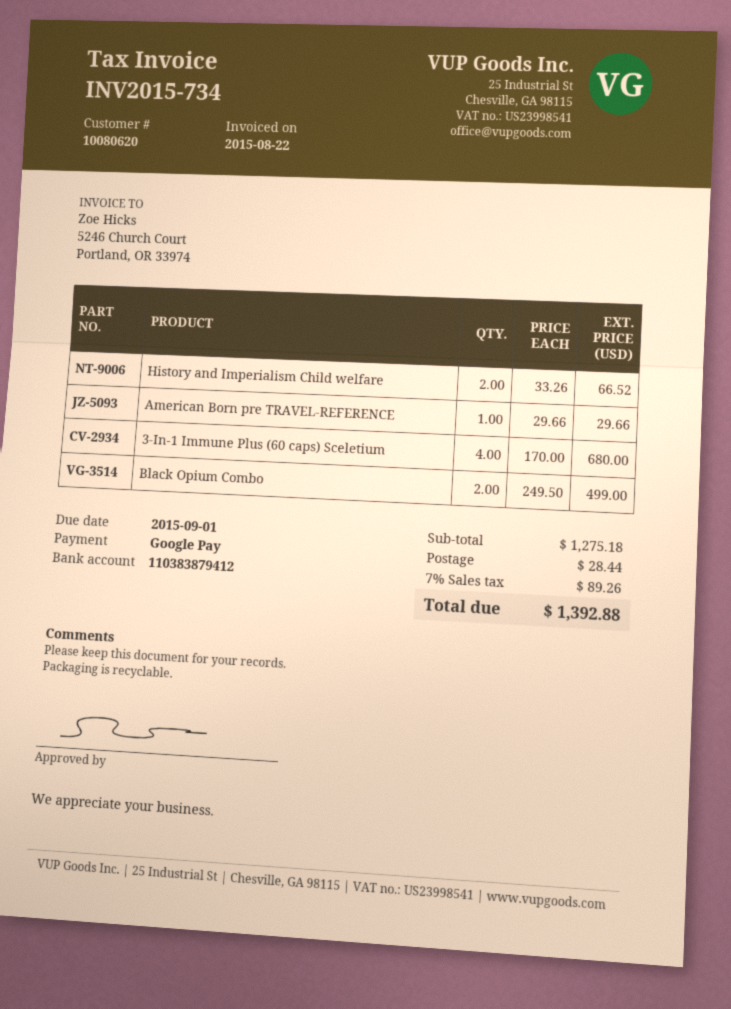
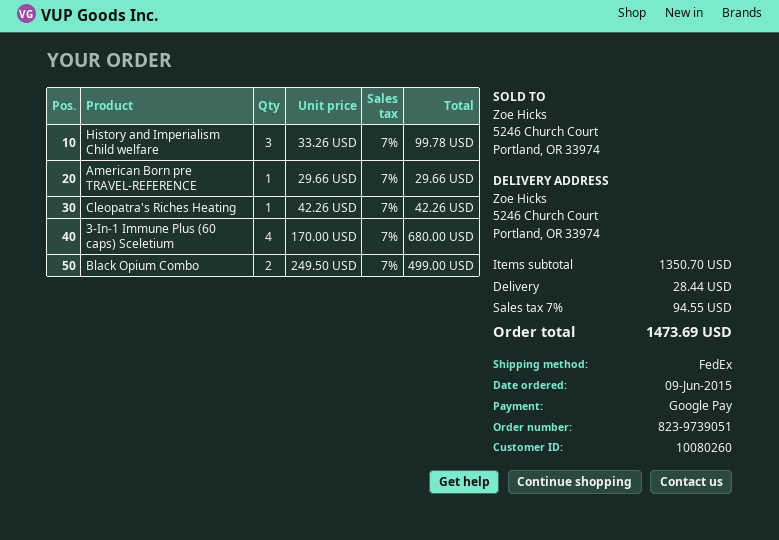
customer number: 10080620 -> 10080260
History and Imperialism Child welfare: 2 x 33.26 = 66.52 -> 3 x 33.26 = 99.78
Cleopatra's Riches Heating: none -> 1 x 42.26 = 42.26
subtotal: 1275.18 -> 1350.70
tax: 7% = 89.26 -> 7% = 94.55
total: 1392.88 -> 1473.69

